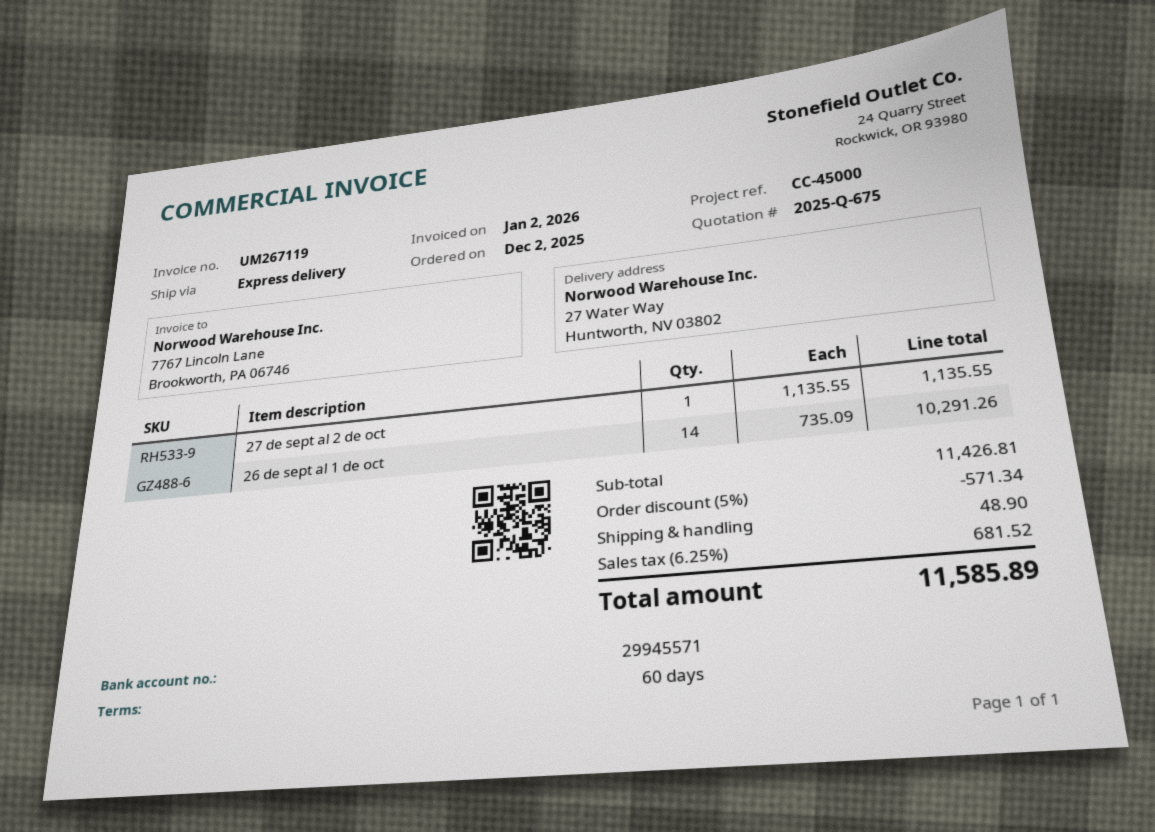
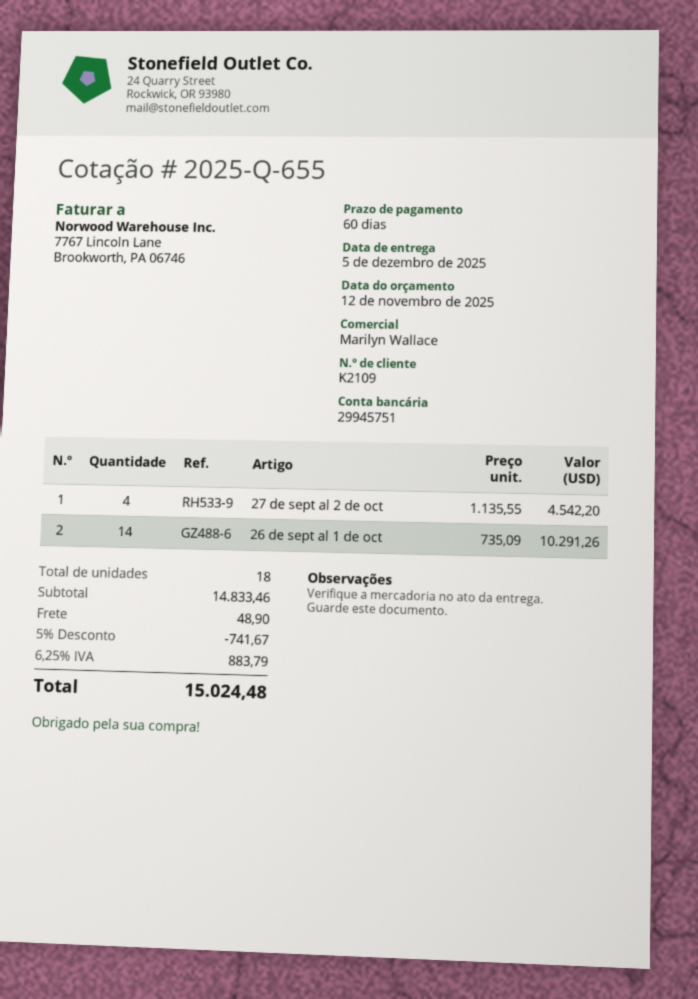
quote number: 2025-Q-675 -> 2025-Q-655
bank account: 29945571 -> 29945751
27 de sept al 2 de oct: 1 x 1135.55 = 1135.55 -> 4 x 1135.55 = 4542.20
subtotal: 11426.81 -> 14833.46
discount: 5% = 571.34 -> 5% = 741.67
tax: 6.25% = 681.52 -> 6.25% = 883.79
total: 11585.89 -> 15024.48

